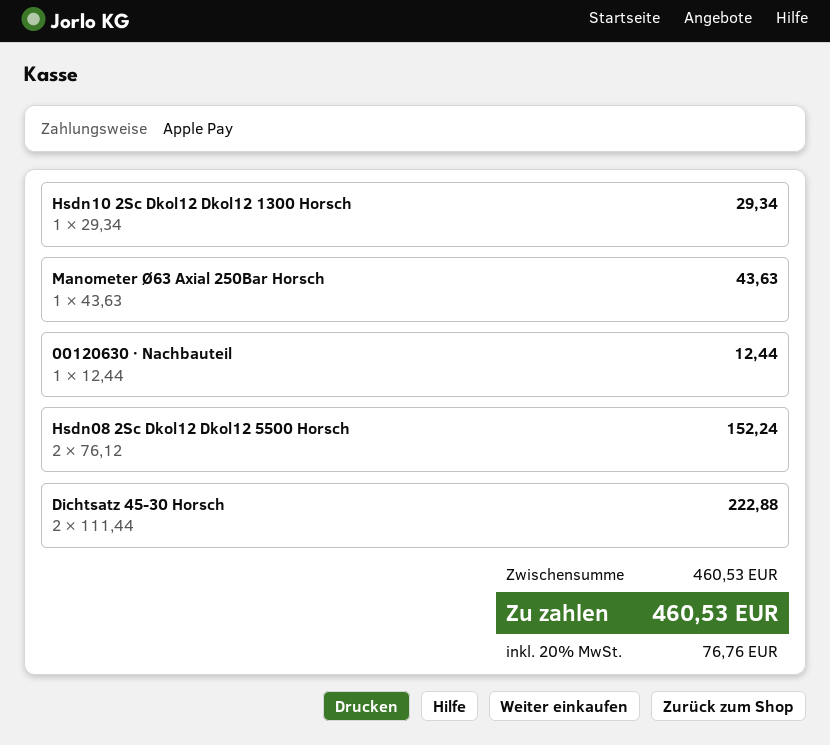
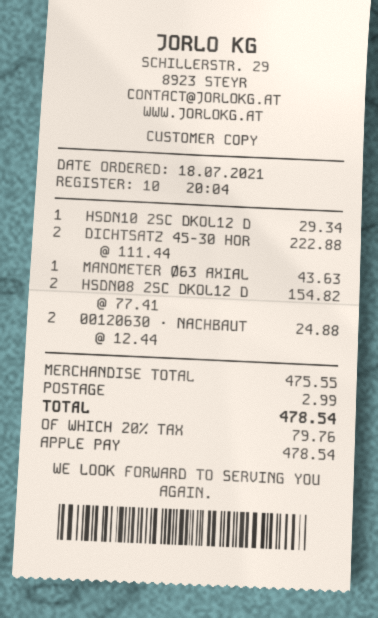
00120630 · Nachbauteil: 1 x 12.44 = 12.44 -> 2 x 12.44 = 24.88
Hsdn08 2Sc Dkol12 Dkol12 5500 Horsch: 2 x 76.12 = 152.24 -> 2 x 77.41 = 154.82
subtotal: 460.53 -> 475.55
shipping: none -> 2.99
tax: 20% = 76.76 -> 20% = 79.76
total: 460.53 -> 478.54

